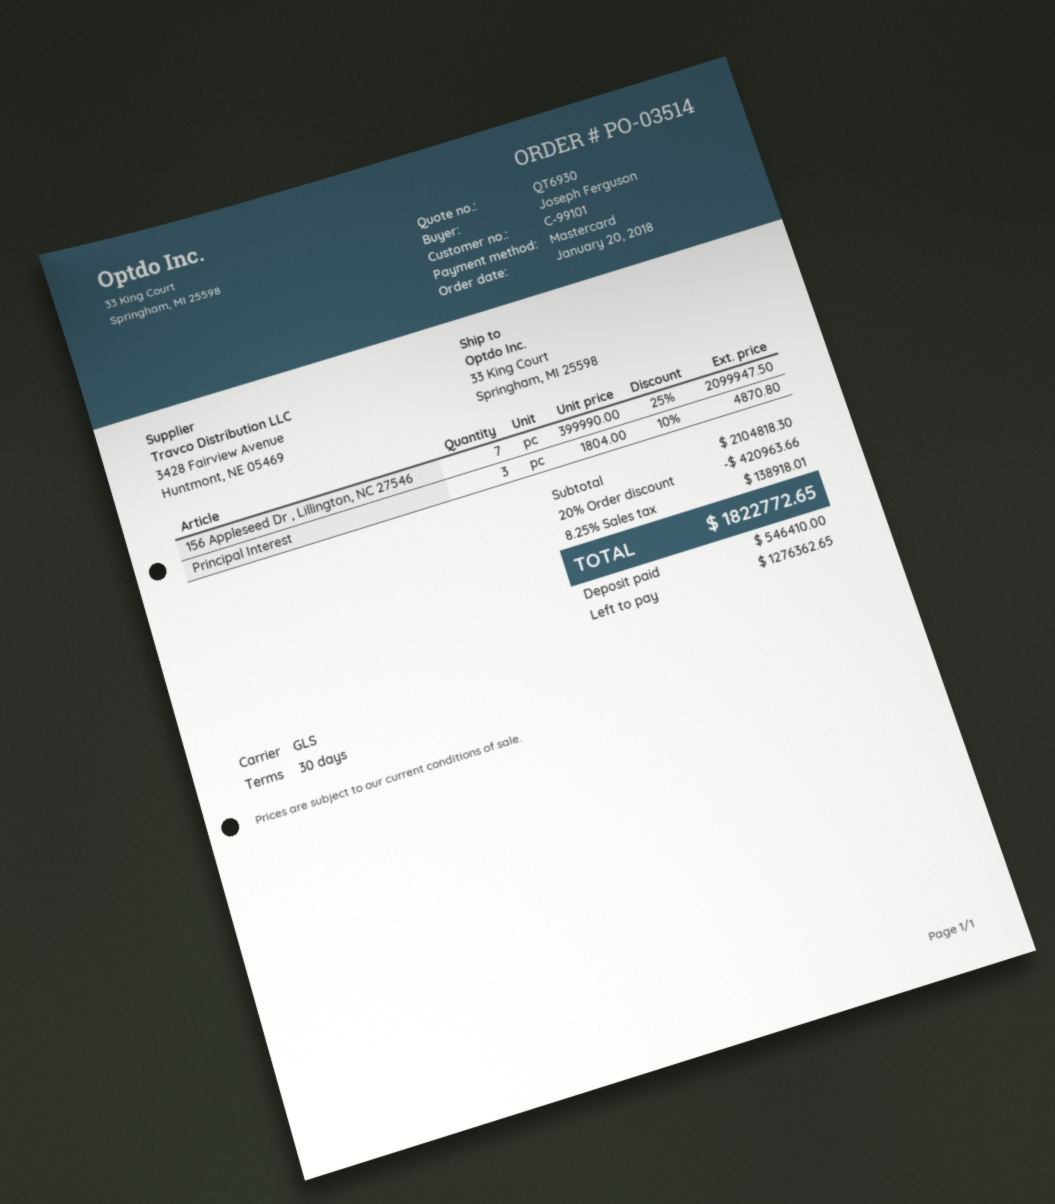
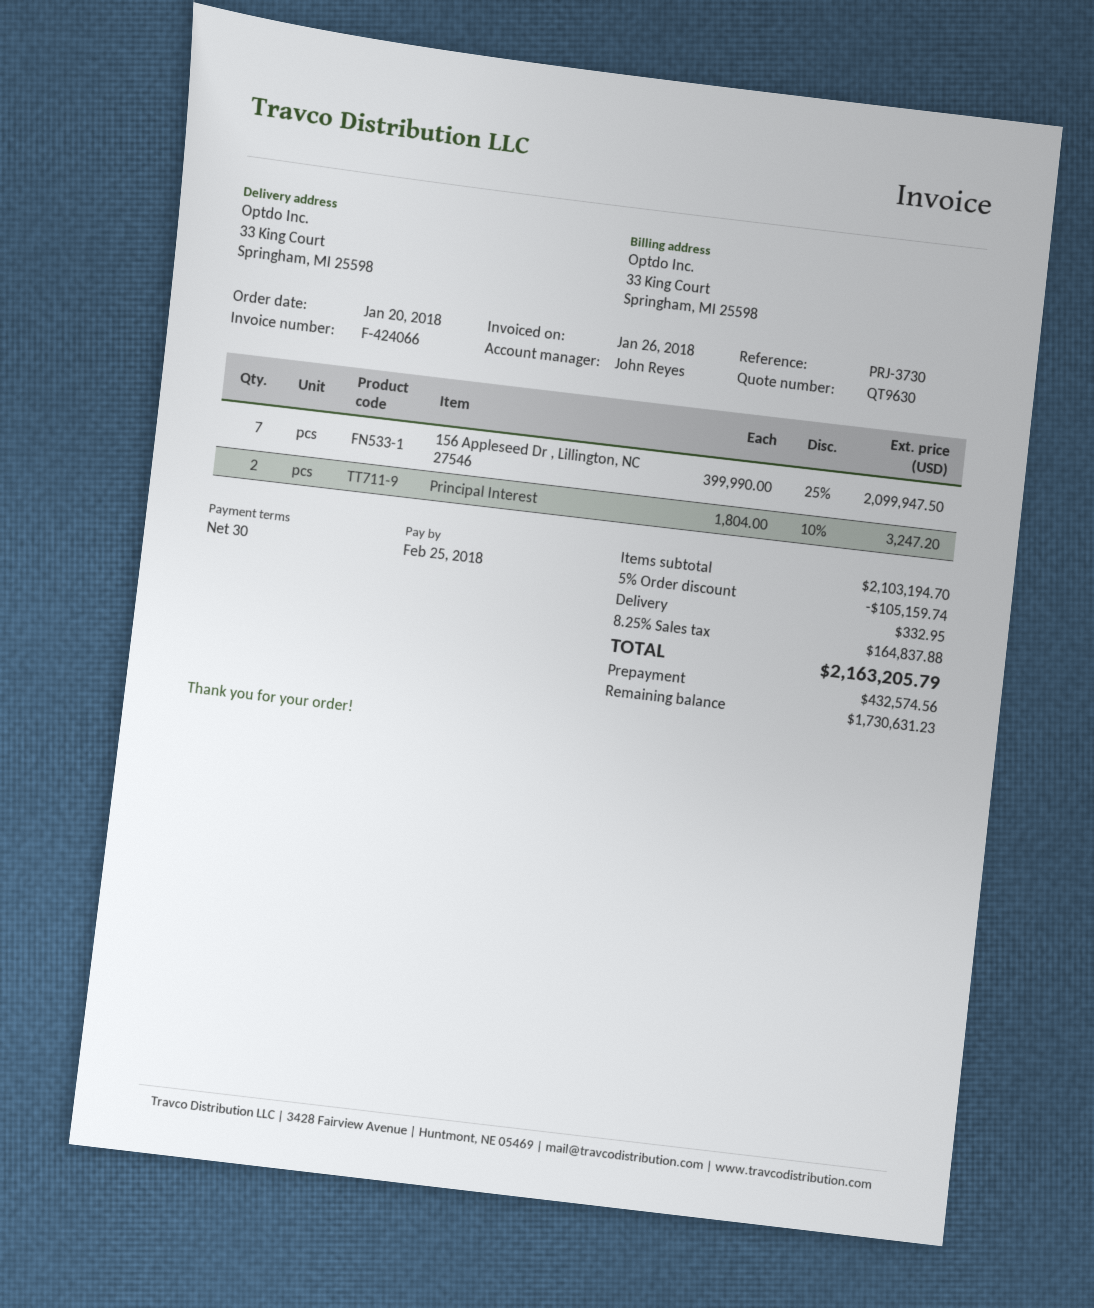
quote number: QT6930 -> QT9630
Principal Interest: 3 x 1804.00 - 10% = 4870.80 -> 2 x 1804.00 - 10% = 3247.20
subtotal: 2104818.30 -> 2103194.70
discount: 20% = 420963.66 -> 5% = 105159.74
shipping: none -> 332.95
tax: 8.25% = 138918.01 -> 8.25% = 164837.88
total: 1822772.65 -> 2163205.79
deposit: 546410.00 -> 432574.56
balance: 1276362.65 -> 1730631.23

